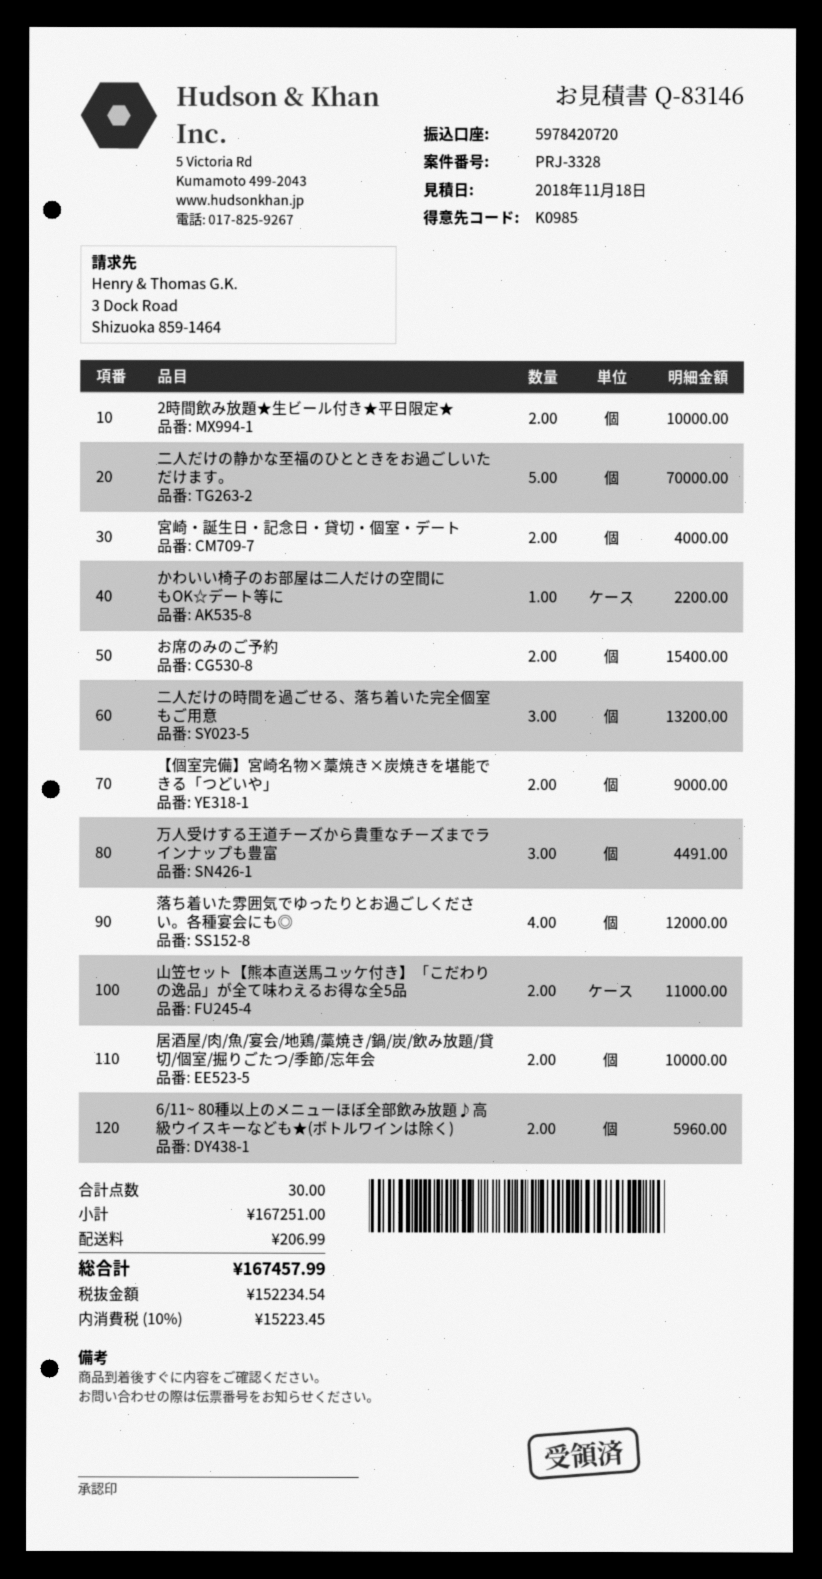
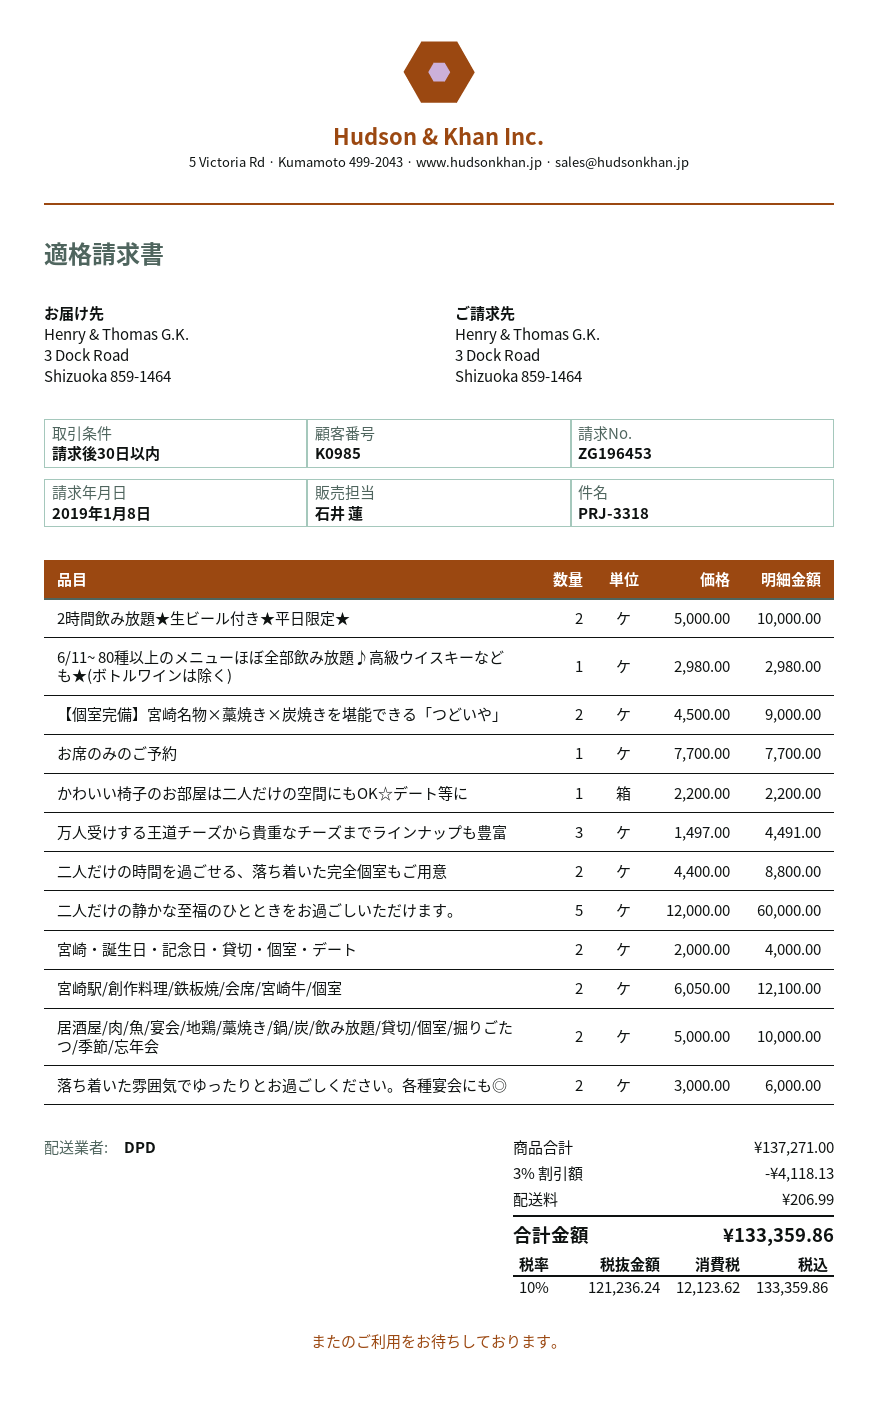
reference: PRJ-3328 -> PRJ-3318
二人だけの静かな至福のひとときをお過ごしいただけます。: 5 for 70000.00 -> 5 for 60000.00
お席のみのご予約: 2 for 15400.00 -> 1 for 7700.00
二人だけの時間を過ごせる、落ち着いた完全個室もご用意: 3 for 13200.00 -> 2 for 8800.00
落ち着いた雰囲気でゆったりとお過ごしください。各種宴会にも◎: 4 for 12000.00 -> 2 for 6000.00
山笠セット【熊本直送馬ユッケ付き】「こだわりの逸品」が全て味わえるお得な全5品: 2 for 11000.00 -> none
6/11~ 80種以上のメニューほぼ全部飲み放題♪高級ウイスキーなども★(ボトルワインは除く): 2 for 5960.00 -> 1 for 2980.00
宮崎駅/創作料理/鉄板焼/会席/宮崎牛/個室: none -> 2 for 12100.00
subtotal: 167251.00 -> 137271.00
discount: none -> 3% = 4118.13
net: 152234.54 -> 121236.24
tax: 10% = 15223.45 -> 10% = 12123.62
total: 167457.99 -> 133359.86

